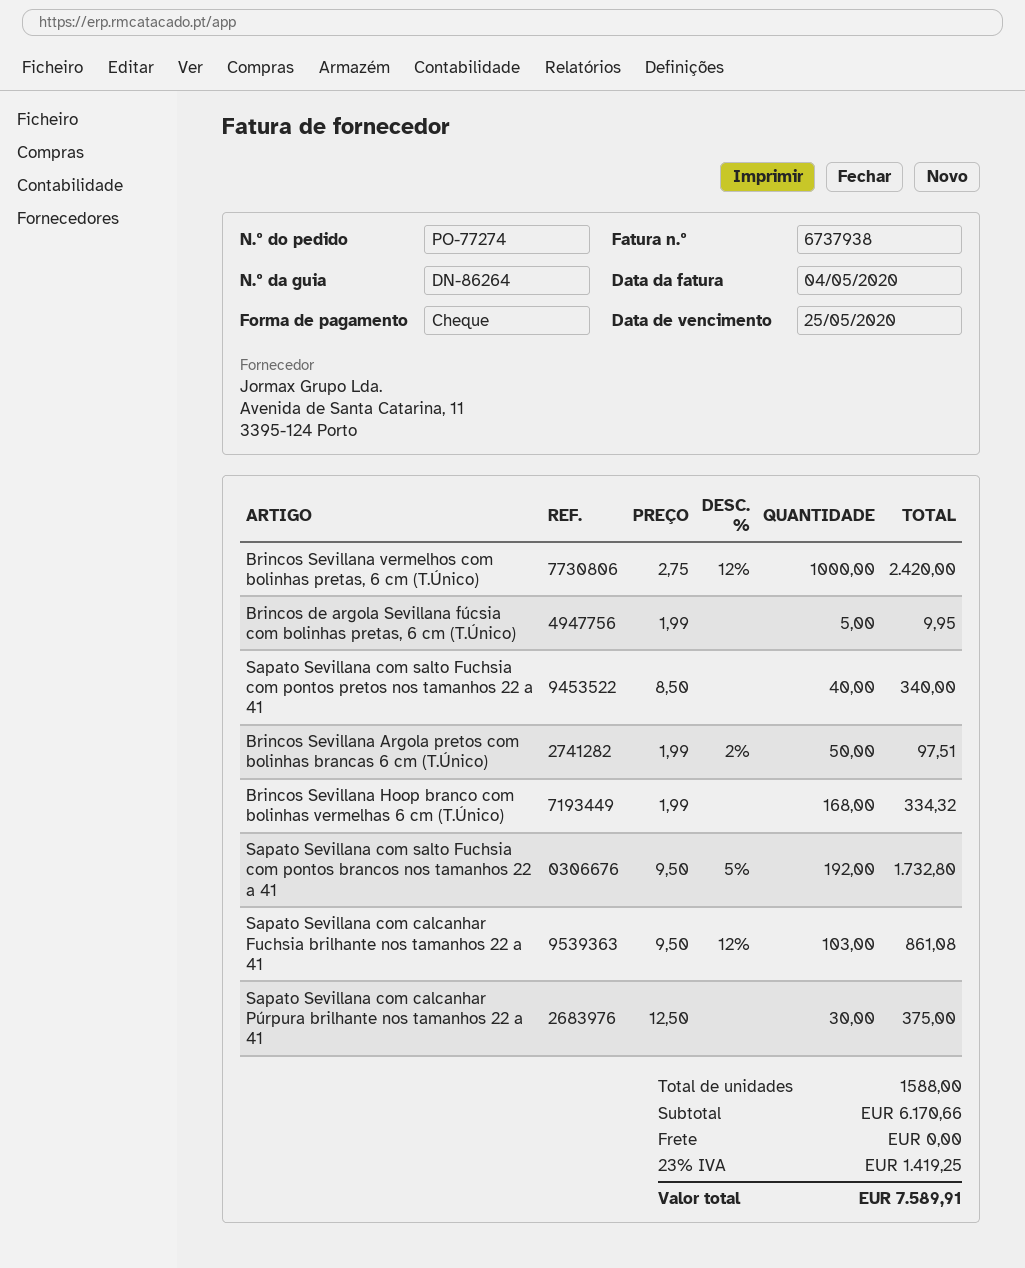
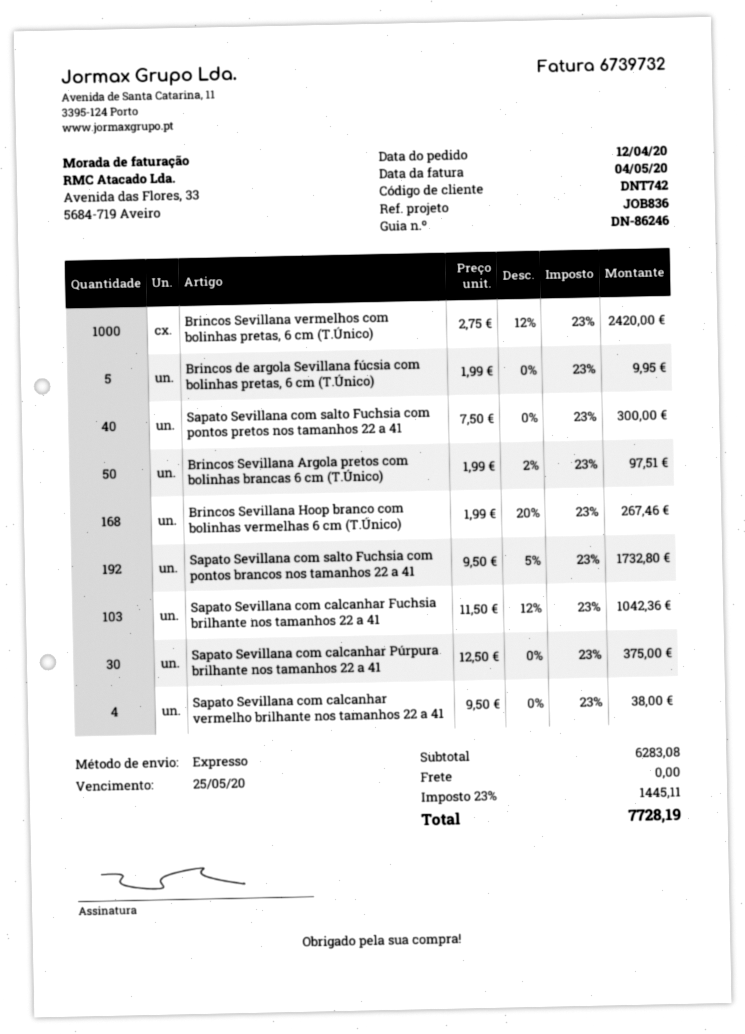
delivery note number: DN-86264 -> DN-86246
invoice number: 6737938 -> 6739732
Sapato Sevillana com salto Fuchsia com pontos pretos nos tamanhos 22 a 41: 40 x 8.50 = 340.00 -> 40 x 7.50 = 300.00
Brincos Sevillana Hoop branco com bolinhas vermelhas 6 cm (T.Único): 168 x 1.99 = 334.32 -> 168 x 1.99 - 20% = 267.46
Sapato Sevillana com calcanhar Fuchsia brilhante nos tamanhos 22 a 41: 103 x 9.50 - 12% = 861.08 -> 103 x 11.50 - 12% = 1042.36
Sapato Sevillana com calcanhar vermelho brilhante nos tamanhos 22 a 41: none -> 4 x 9.50 = 38.00
subtotal: 6170.66 -> 6283.08
tax: 23% = 1419.25 -> 23% = 1445.11
total: 7589.91 -> 7728.19

